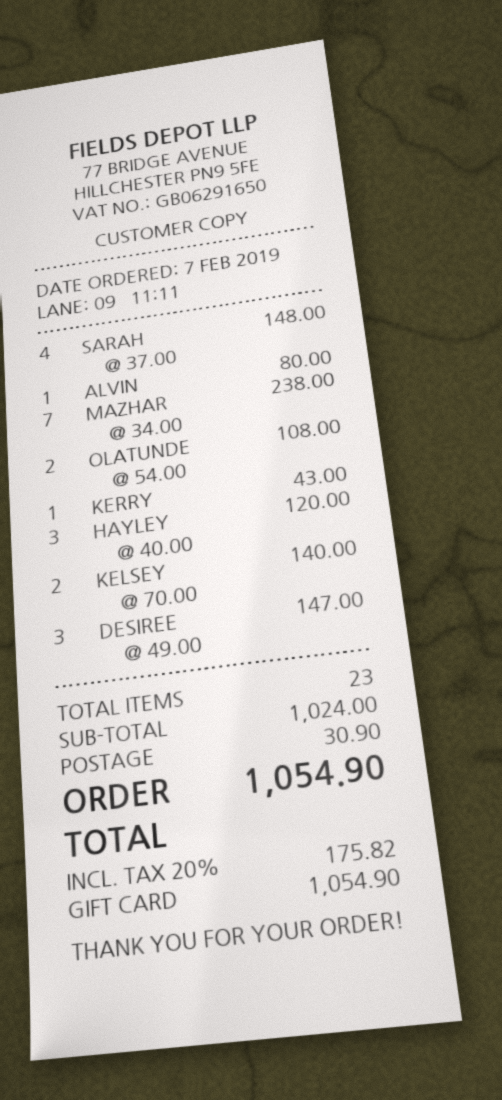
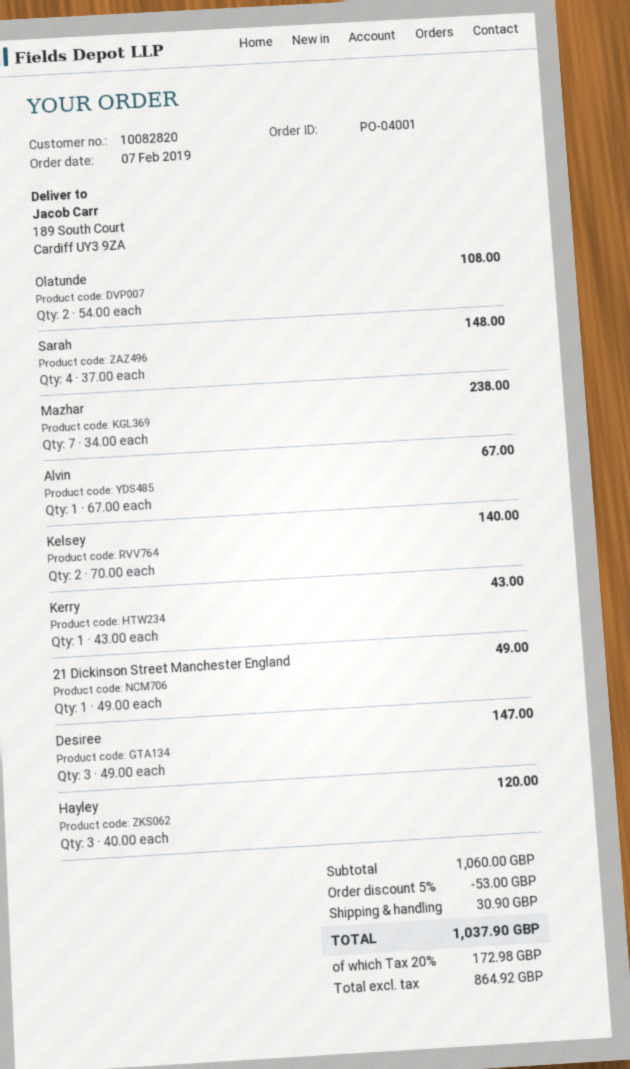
ALVIN: 1 x 80.00 = 80.00 -> 1 x 67.00 = 67.00
21 Dickinson Street Manchester England: none -> 1 x 49.00 = 49.00
subtotal: 1024.00 -> 1060.00
discount: none -> 5% = 53.00
tax: 20% = 175.82 -> 20% = 172.98
total: 1054.90 -> 1037.90

